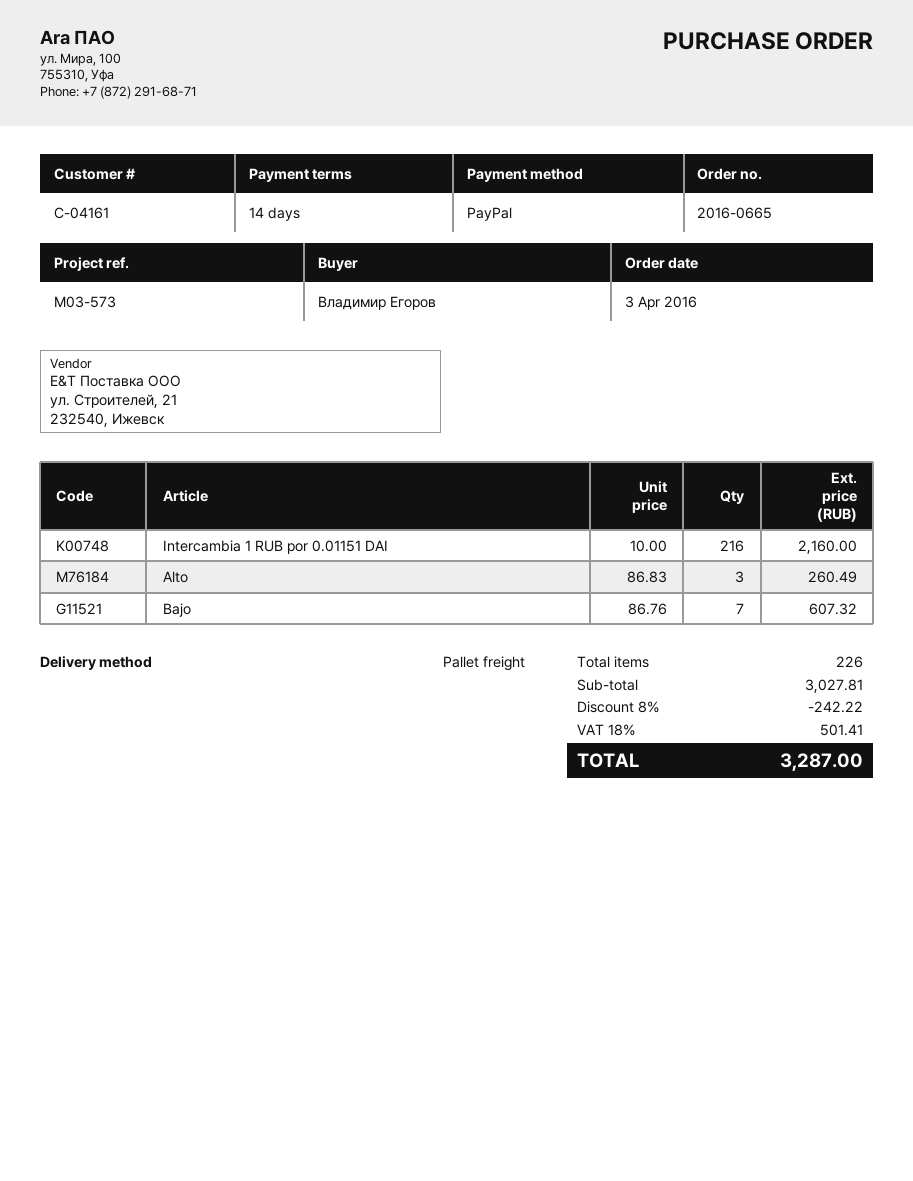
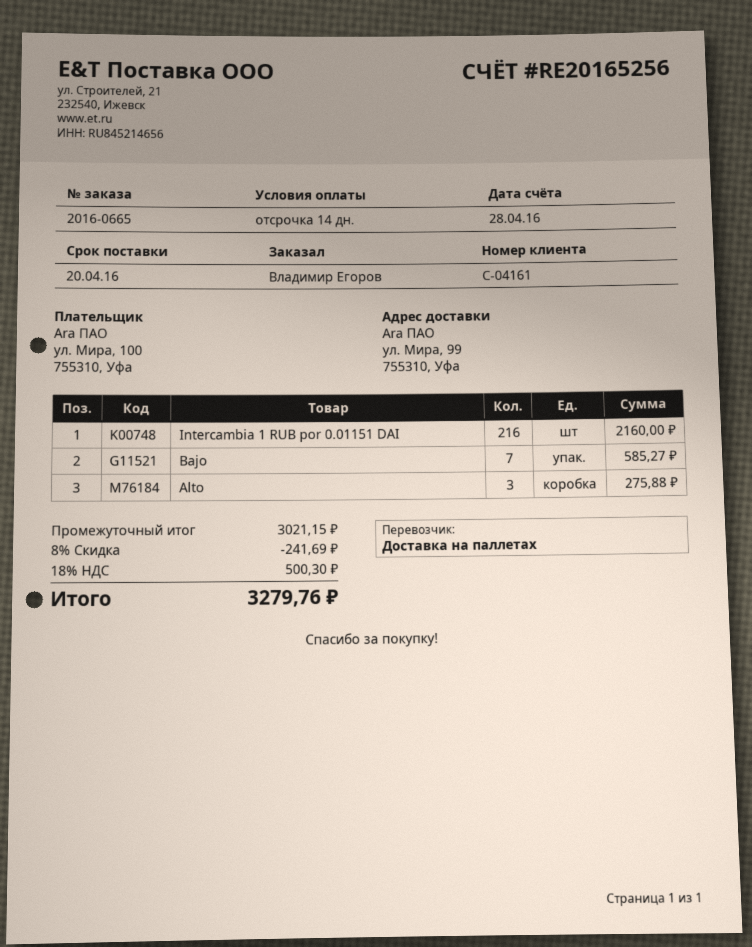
Alto: 3 for 260.49 -> 3 for 275.88
Bajo: 7 for 607.32 -> 7 for 585.27
subtotal: 3027.81 -> 3021.15
discount: 8% = 242.22 -> 8% = 241.69
tax: 18% = 501.41 -> 18% = 500.30
total: 3287.00 -> 3279.76

